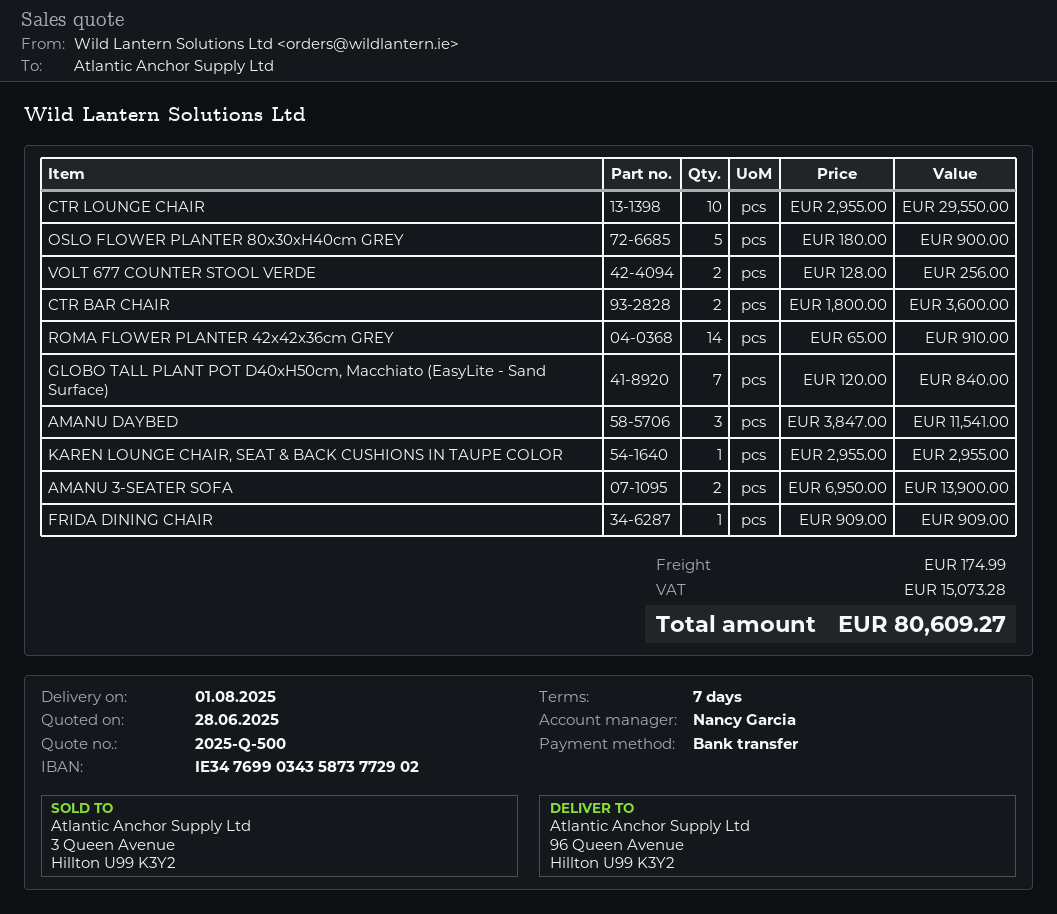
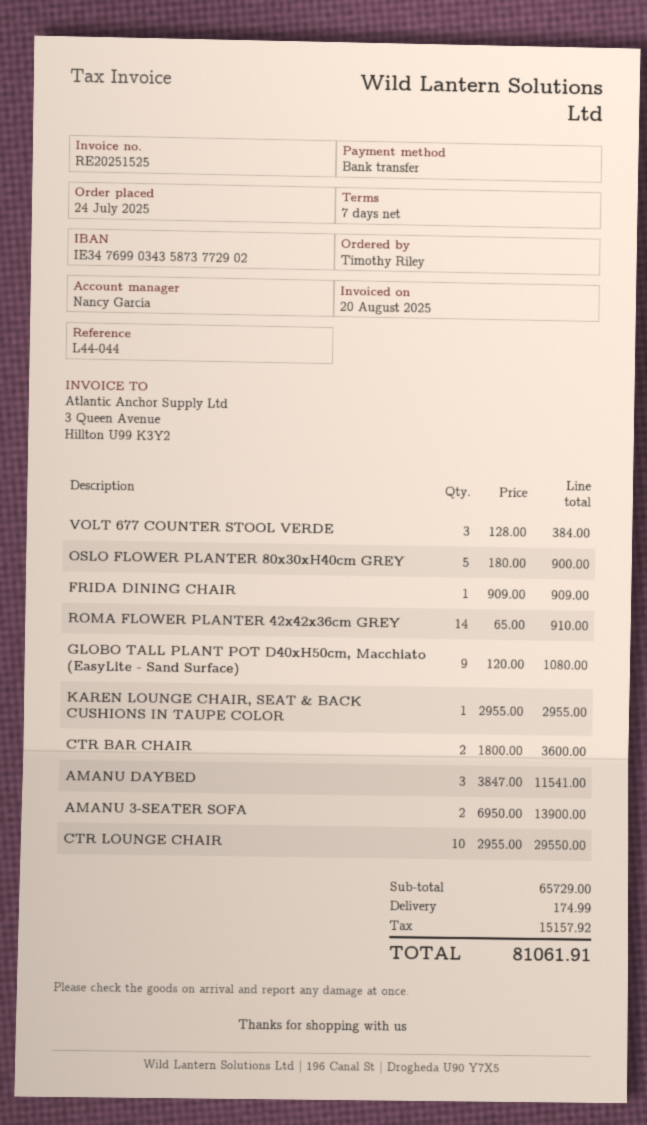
VOLT 677 COUNTER STOOL VERDE: 2 x 128.00 = 256.00 -> 3 x 128.00 = 384.00
GLOBO TALL PLANT POT D40xH50cm, Macchiato (EasyLite - Sand Surface): 7 x 120.00 = 840.00 -> 9 x 120.00 = 1080.00
tax: 15073.28 -> 15157.92
total: 80609.27 -> 81061.91

